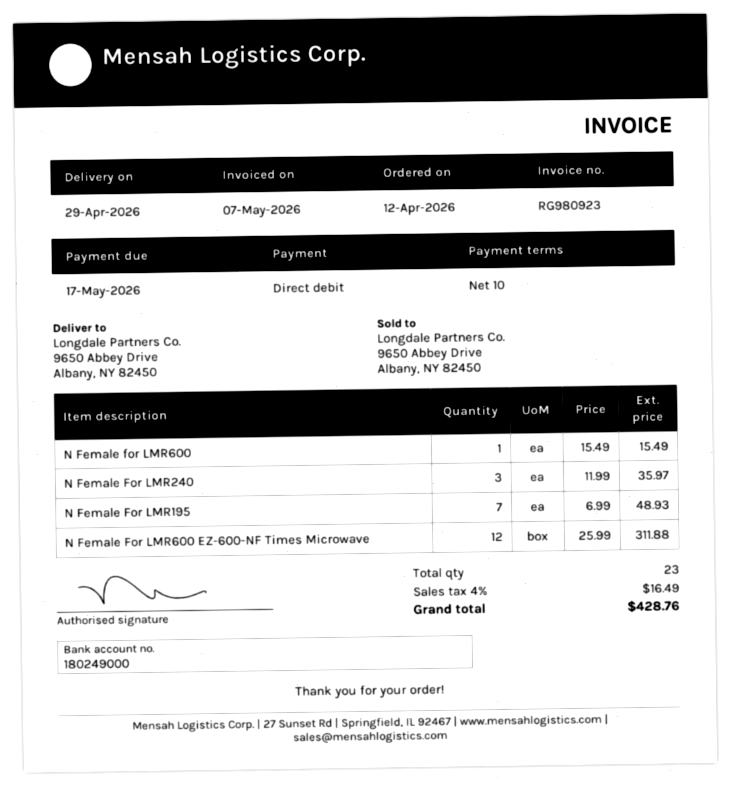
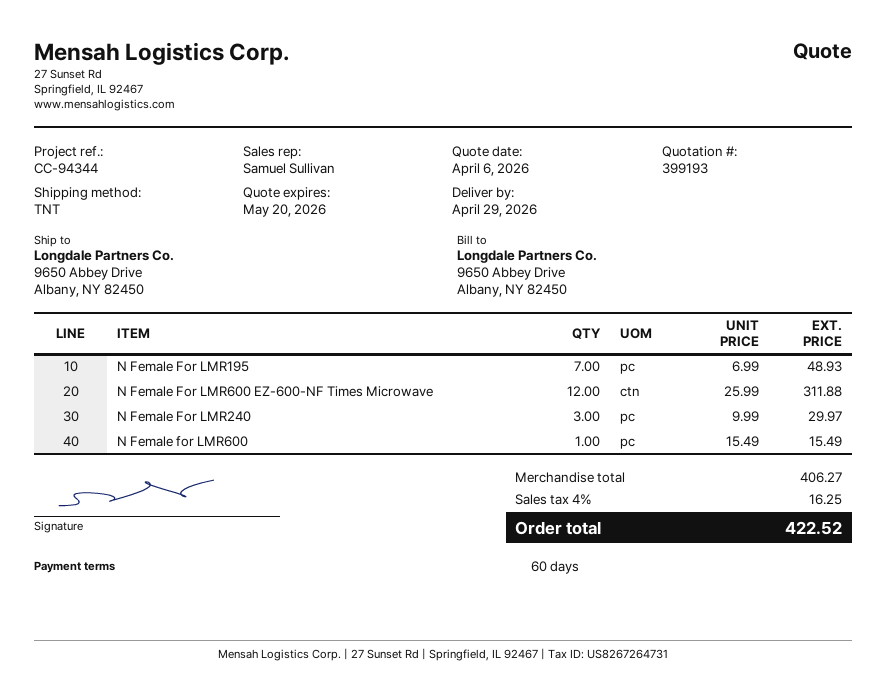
payment terms: 10 days -> 60 days
N Female For LMR240: 3 x 11.99 = 35.97 -> 3 x 9.99 = 29.97
tax: 4% = 16.49 -> 4% = 16.25
total: 428.76 -> 422.52

